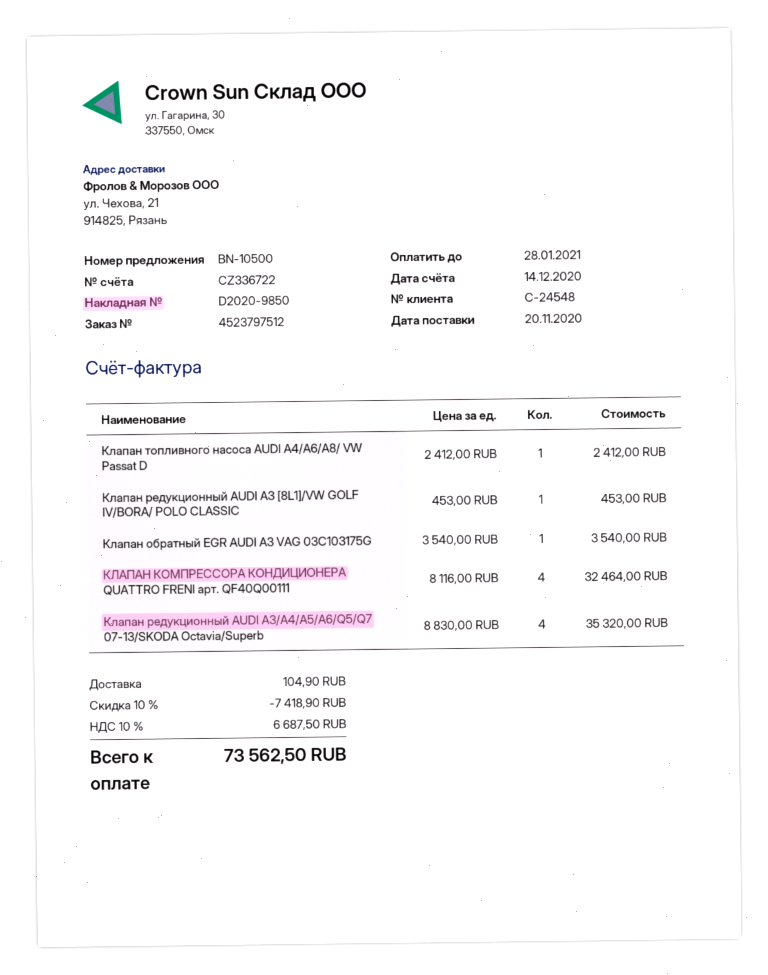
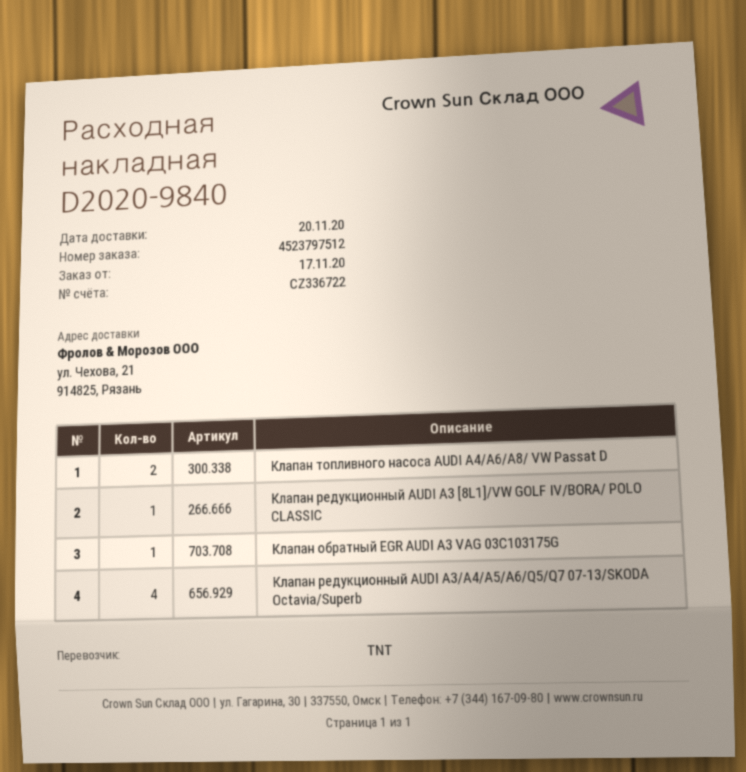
delivery note number: D2020-9850 -> D2020-9840
Клапан топливного насоса AUDI A4/A6/A8/ VW Passat D: 1 -> 2
КЛАПАН КОМПРЕССОРА КОНДИЦИОНЕРА QUATTRO FRENI арт. QF40Q00111: 4 -> none

